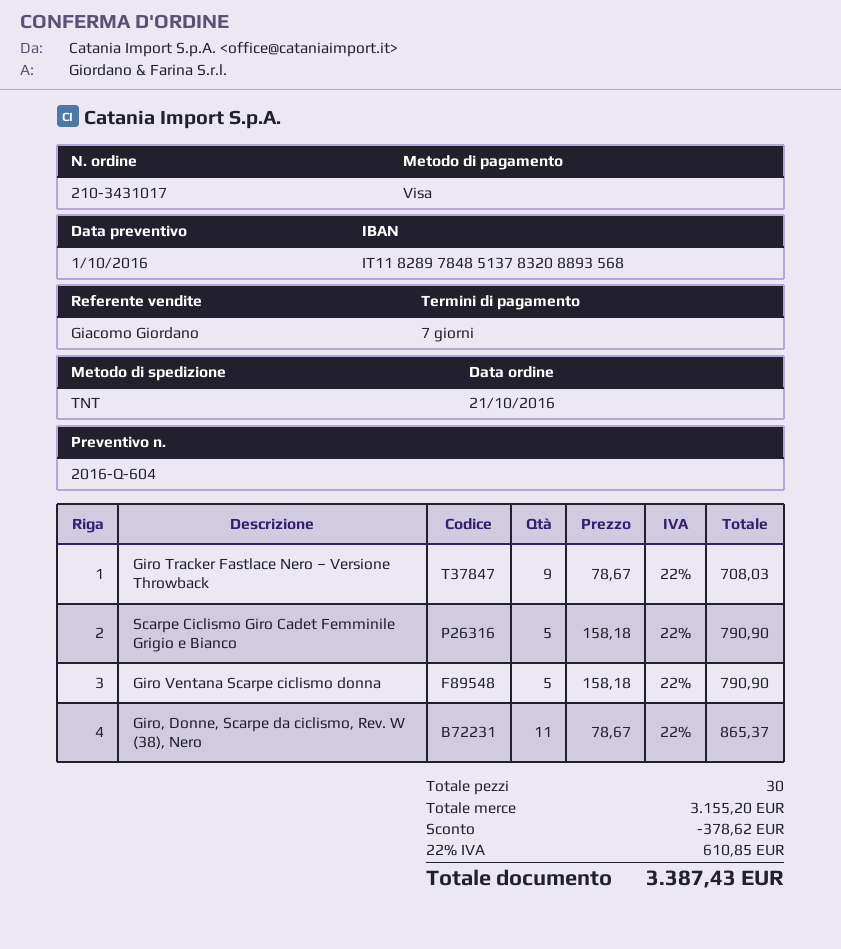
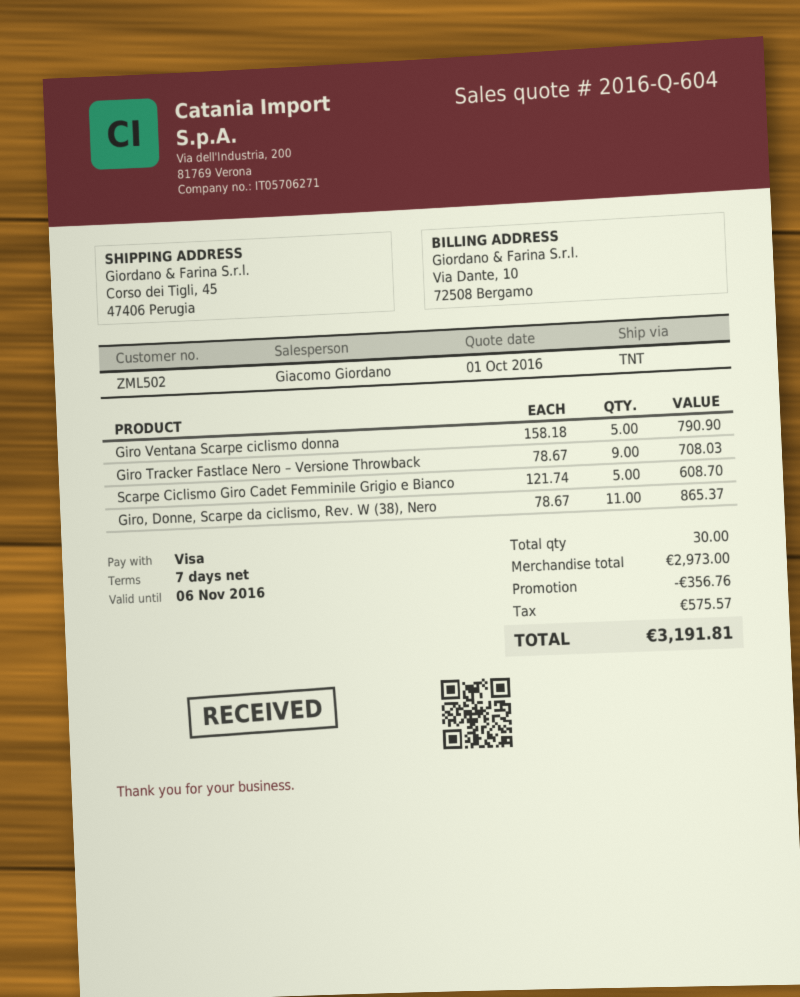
Scarpe Ciclismo Giro Cadet Femminile Grigio e Bianco: 5 x 158.18 = 790.90 -> 5 x 121.74 = 608.70
subtotal: 3155.20 -> 2973.00
discount: 378.62 -> 356.76
tax: 610.85 -> 575.57
total: 3387.43 -> 3191.81

